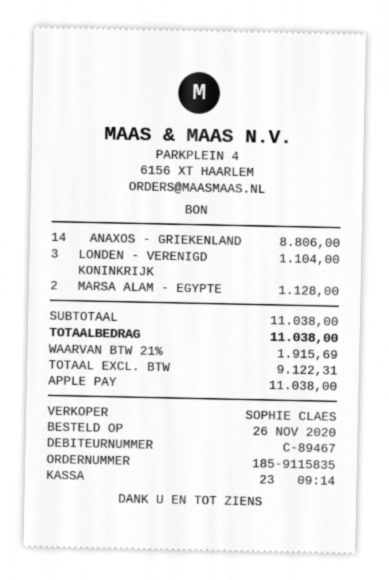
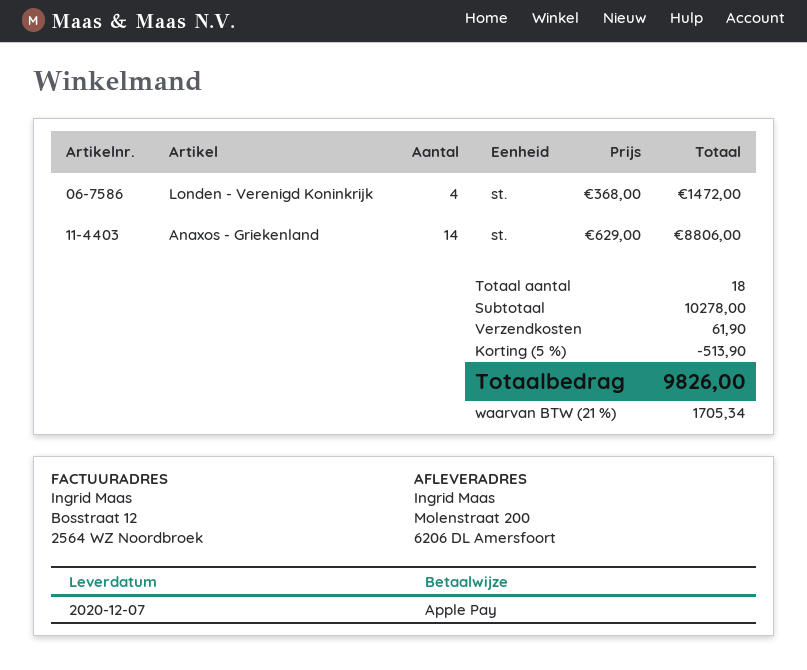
LONDEN - VERENIGD KONINKRIJK: 3 for 1104.00 -> 4 for 1472.00
MARSA ALAM - EGYPTE: 2 for 1128.00 -> none
subtotal: 11038.00 -> 10278.00
discount: none -> 5% = 513.90
shipping: none -> 61.90
tax: 21% = 1915.69 -> 21% = 1705.34
total: 11038.00 -> 9826.00

